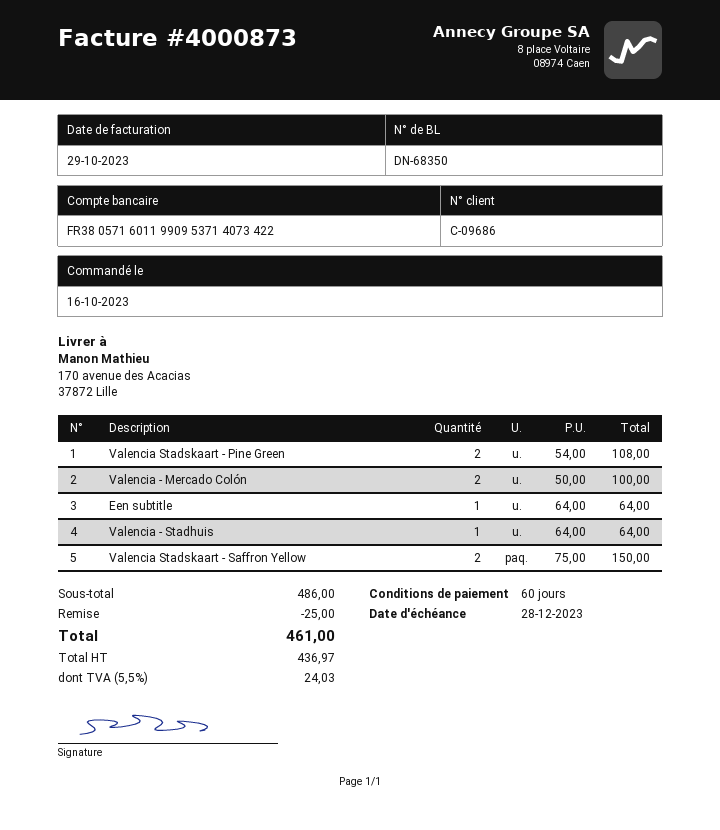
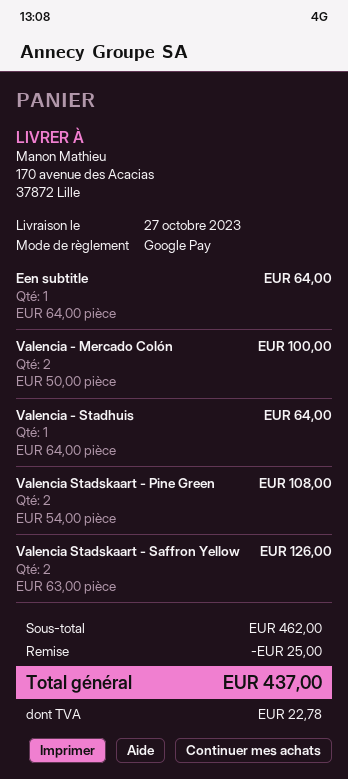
Valencia Stadskaart - Saffron Yellow: 2 x 75.00 = 150.00 -> 2 x 63.00 = 126.00
subtotal: 486.00 -> 462.00
tax: 24.03 -> 22.78
total: 461.00 -> 437.00

